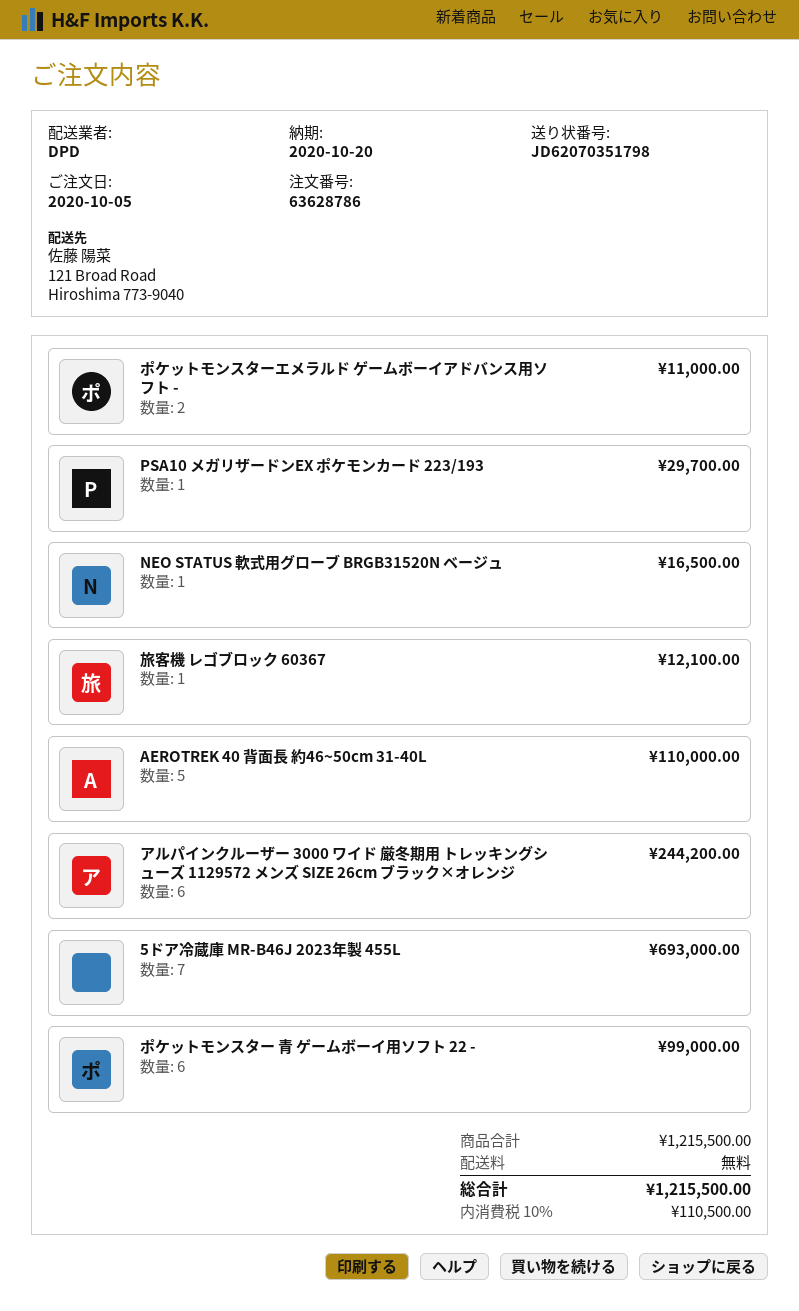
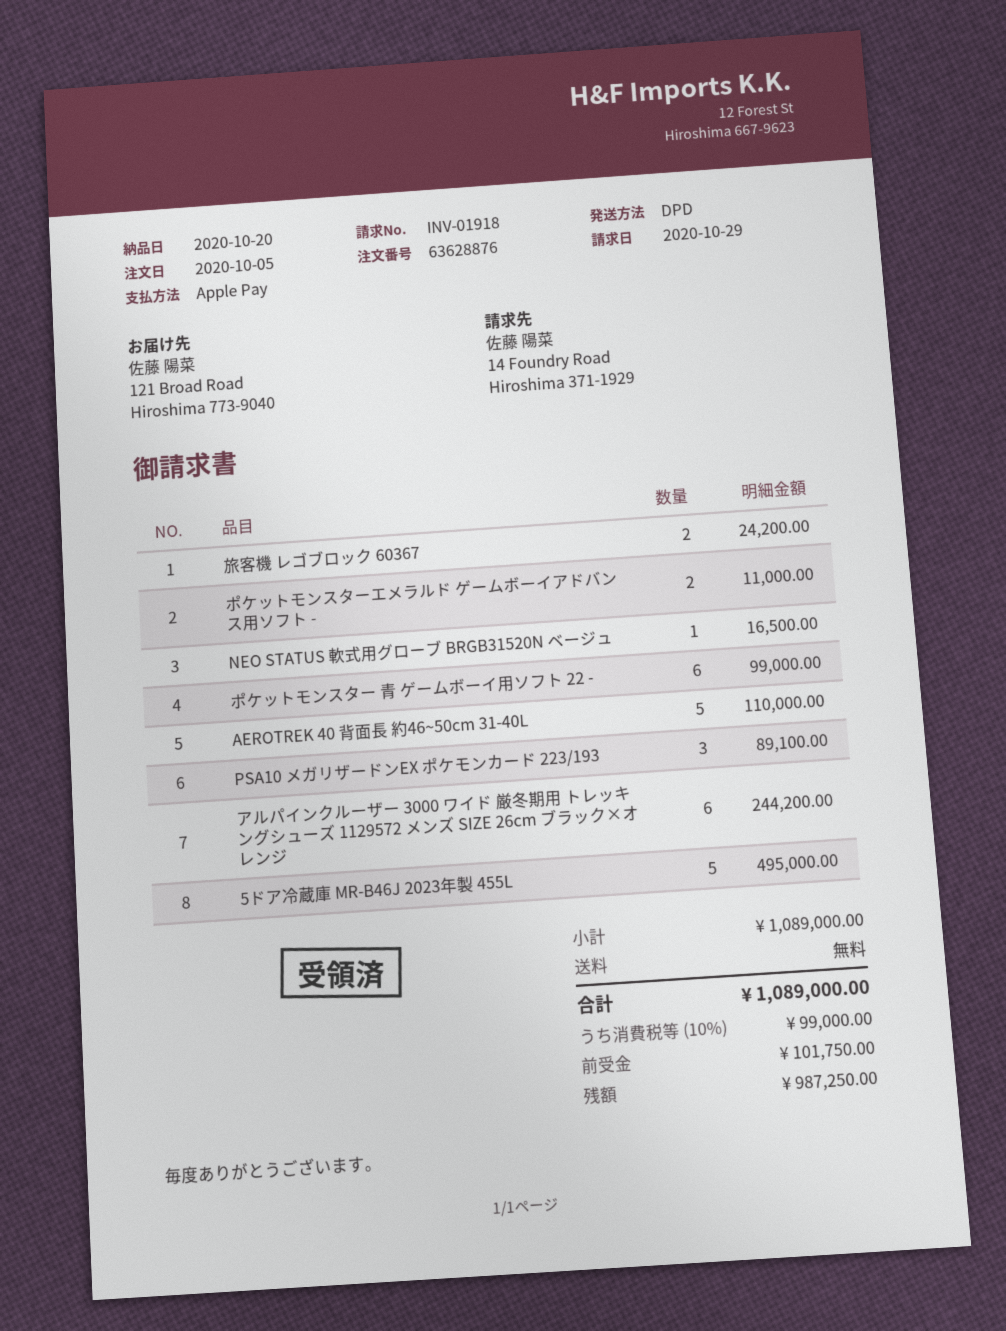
order number: 63628786 -> 63628876
PSA10 メガリザードンEX ポケモンカード 223/193: 1 for 29700.00 -> 3 for 89100.00
旅客機 レゴブロック 60367: 1 for 12100.00 -> 2 for 24200.00
5ドア冷蔵庫 MR-B46J 2023年製 455L: 7 for 693000.00 -> 5 for 495000.00
subtotal: 1215500.00 -> 1089000.00
tax: 10% = 110500.00 -> 10% = 99000.00
total: 1215500.00 -> 1089000.00

